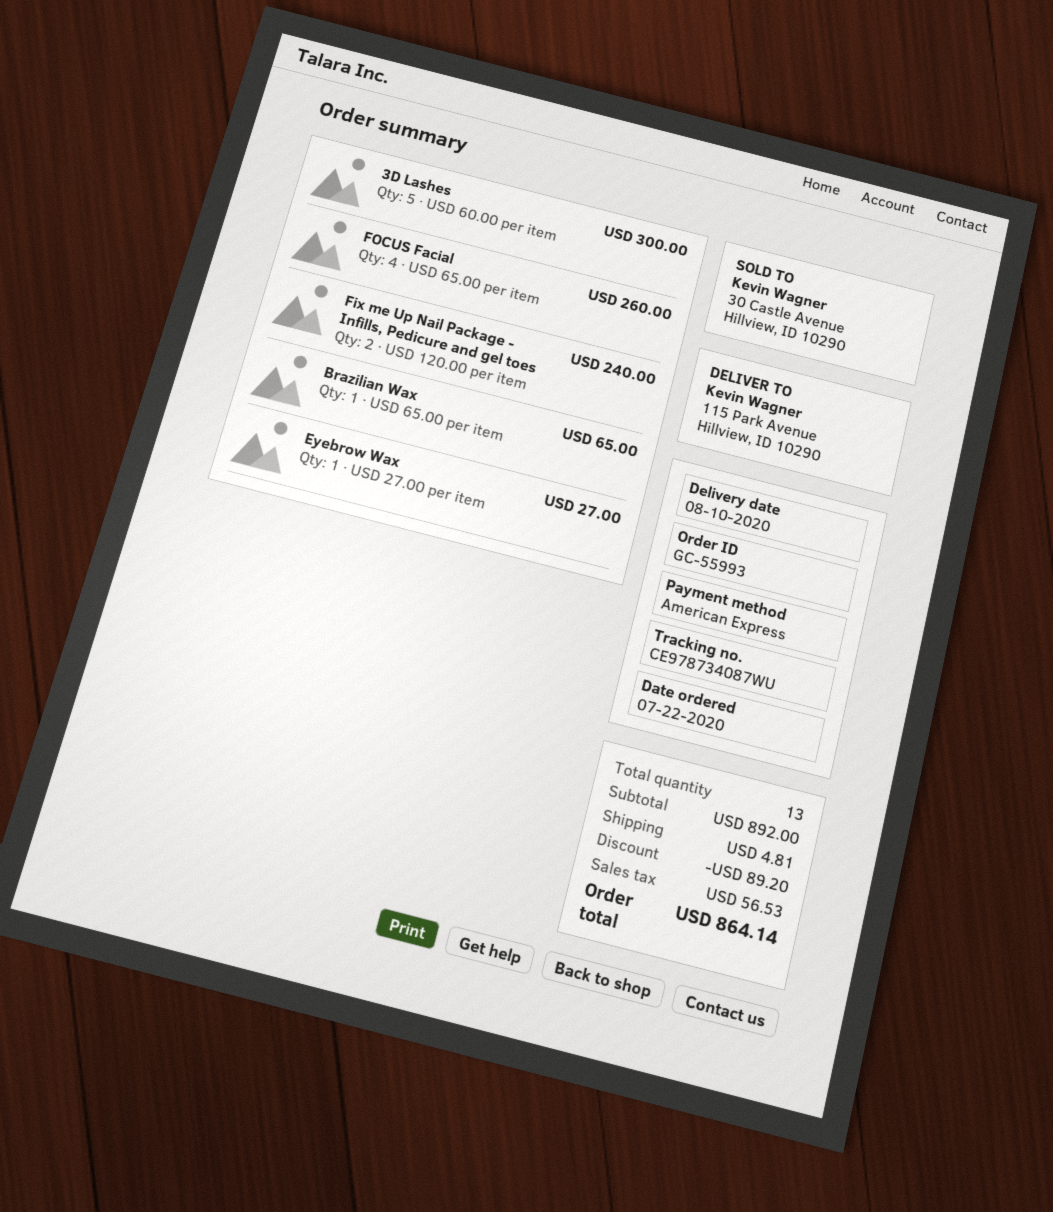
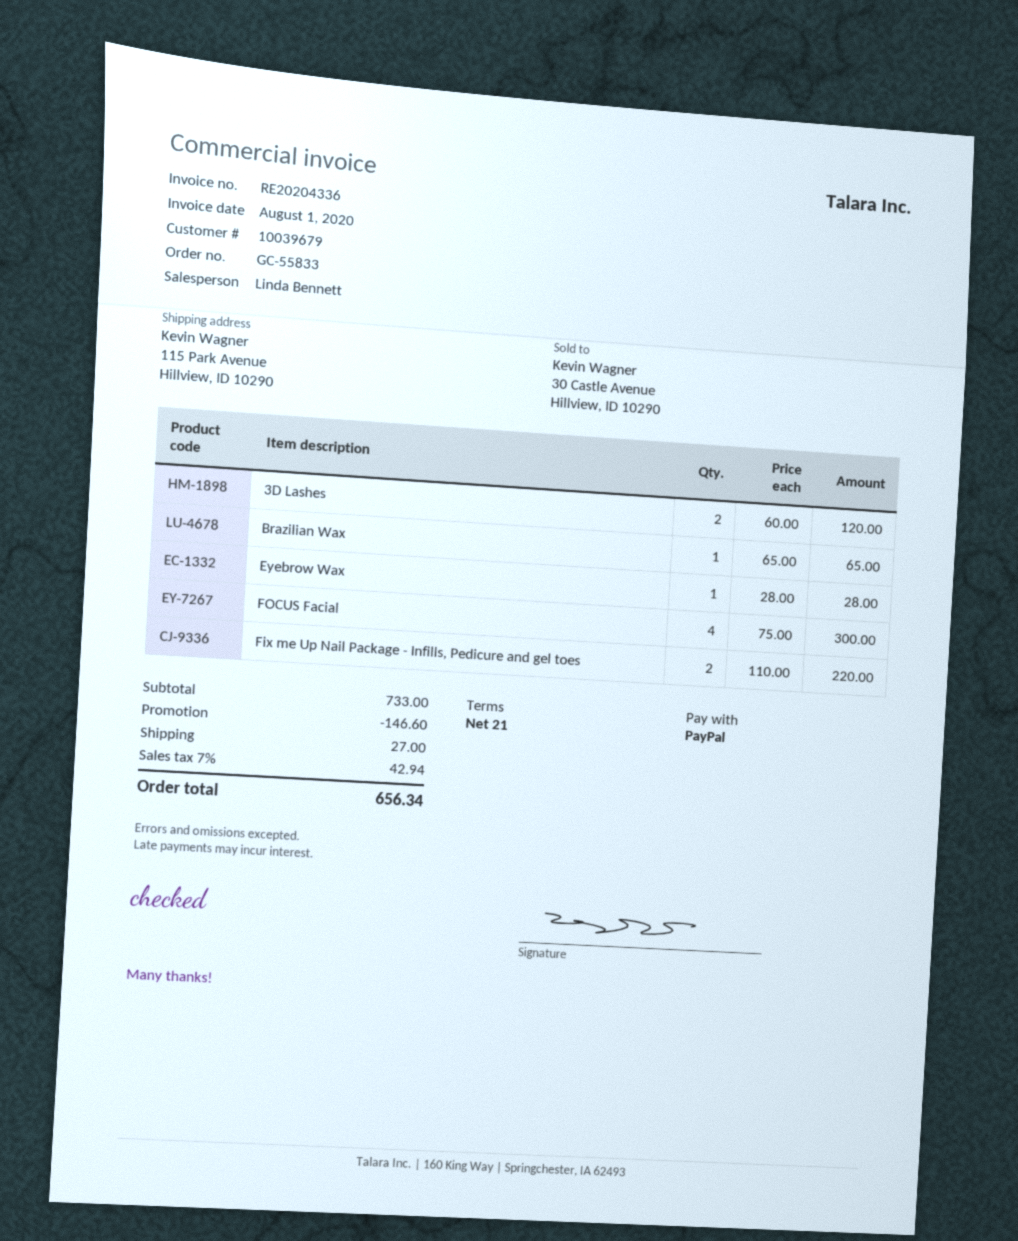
order number: GC-55993 -> GC-55833
payment method: American Express -> PayPal
3D Lashes: 5 x 60.00 = 300.00 -> 2 x 60.00 = 120.00
FOCUS Facial: 4 x 65.00 = 260.00 -> 4 x 75.00 = 300.00
Fix me Up Nail Package - Infills, Pedicure and gel toes: 2 x 120.00 = 240.00 -> 2 x 110.00 = 220.00
Eyebrow Wax: 1 x 27.00 = 27.00 -> 1 x 28.00 = 28.00
subtotal: 892.00 -> 733.00
discount: 89.20 -> 146.60
shipping: 4.81 -> 27.00
tax: 56.53 -> 42.94
total: 864.14 -> 656.34

